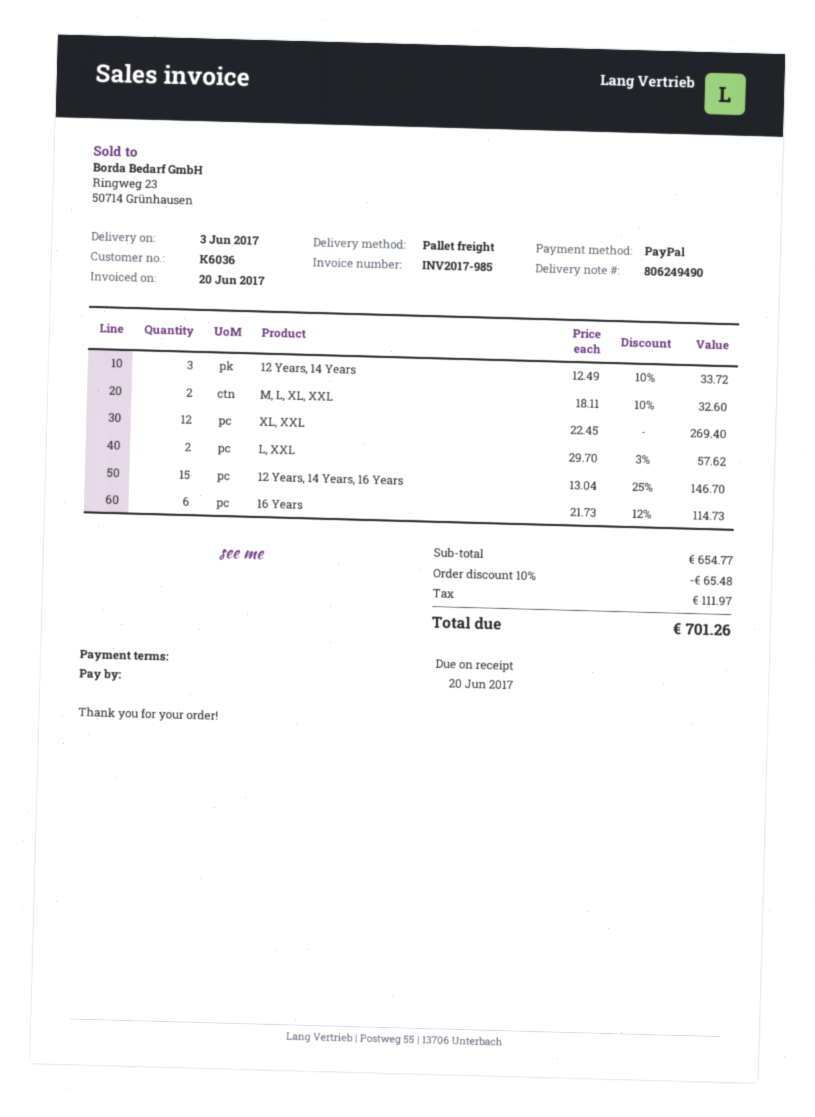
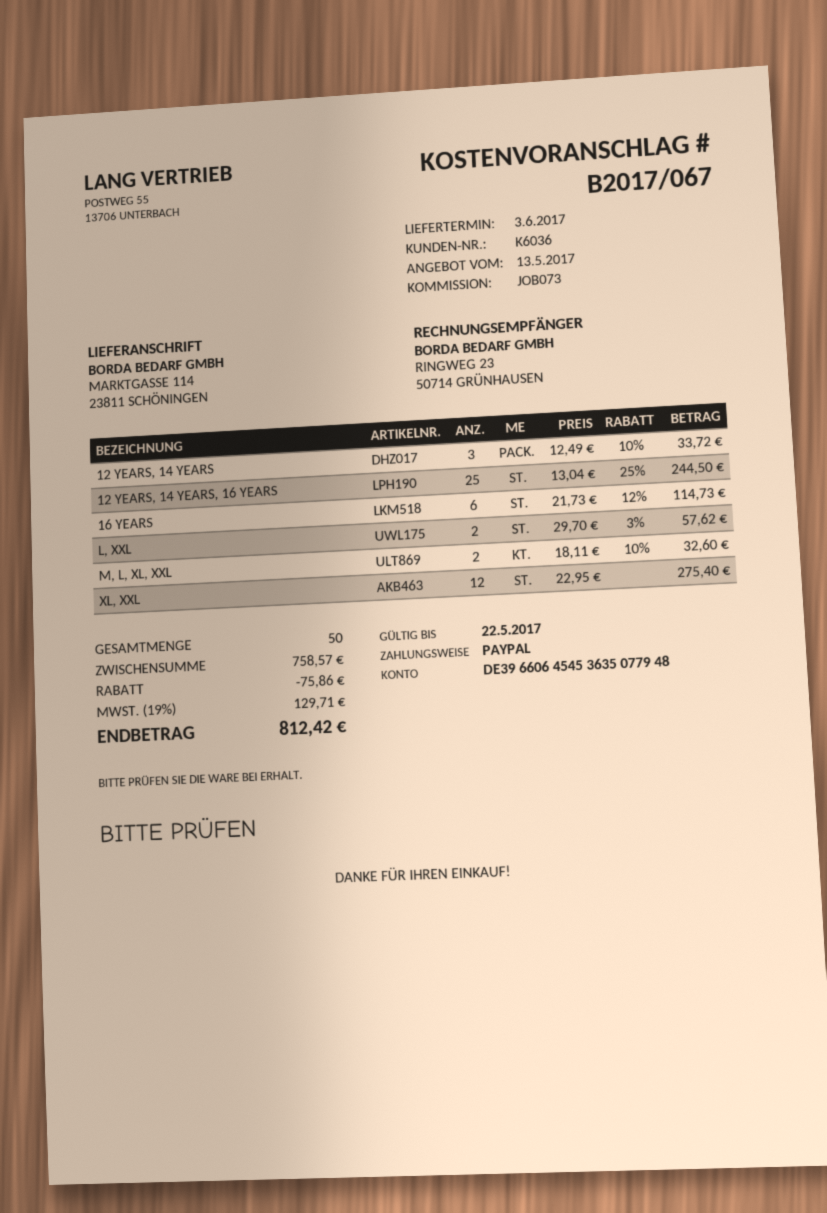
XL, XXL: 12 x 22.45 = 269.40 -> 12 x 22.95 = 275.40
12 Years, 14 Years, 16 Years: 15 x 13.04 - 25% = 146.70 -> 25 x 13.04 - 25% = 244.50
subtotal: 654.77 -> 758.57
discount: 65.48 -> 75.86
tax: 111.97 -> 129.71
total: 701.26 -> 812.42

